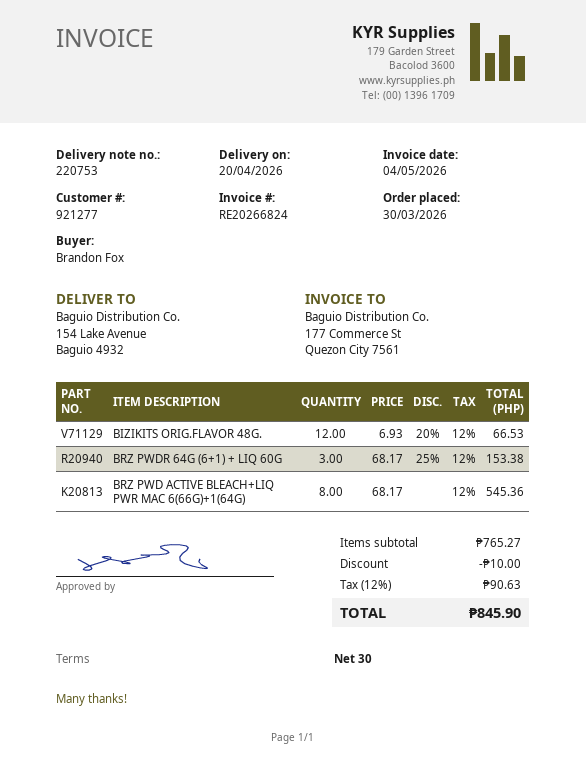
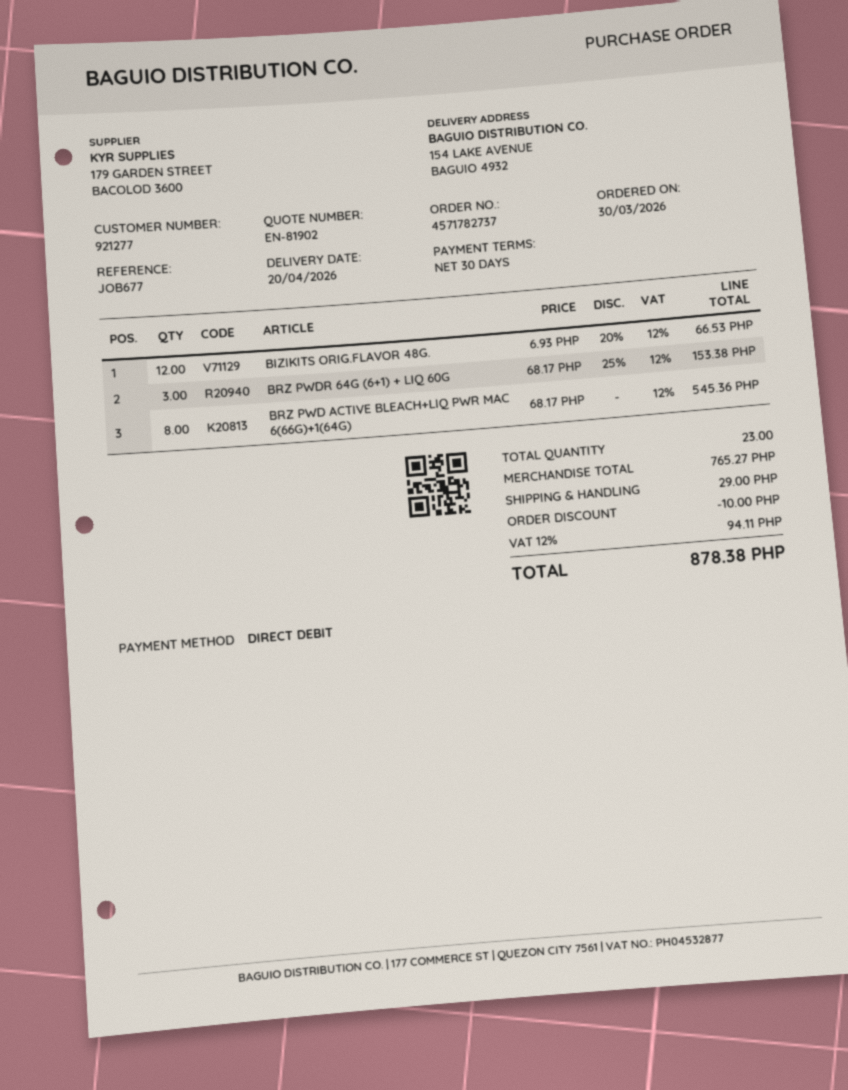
shipping: none -> 29.00
tax: 12% = 90.63 -> 12% = 94.11
total: 845.90 -> 878.38

